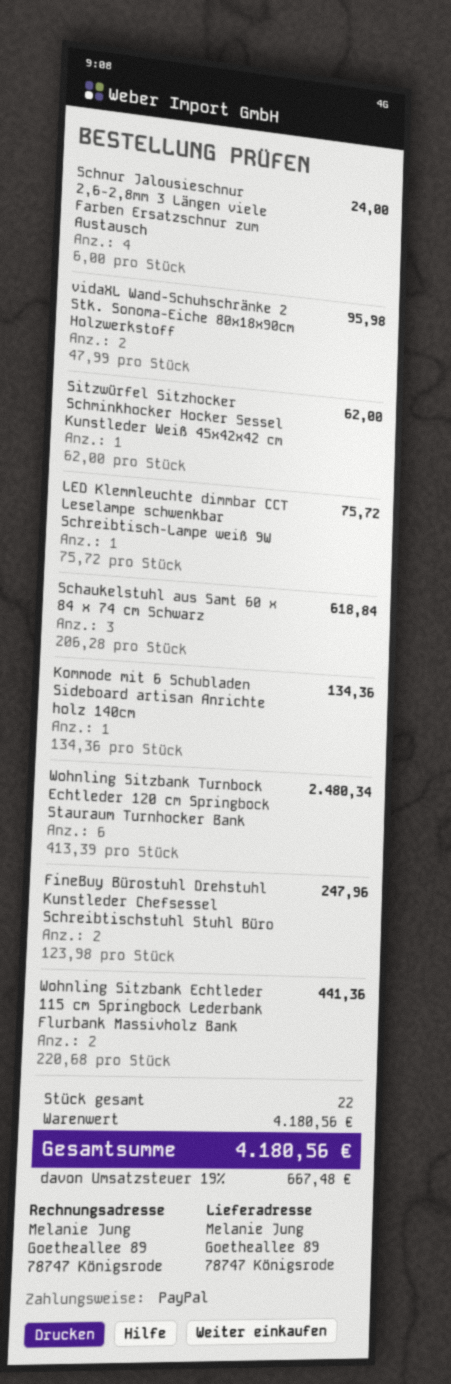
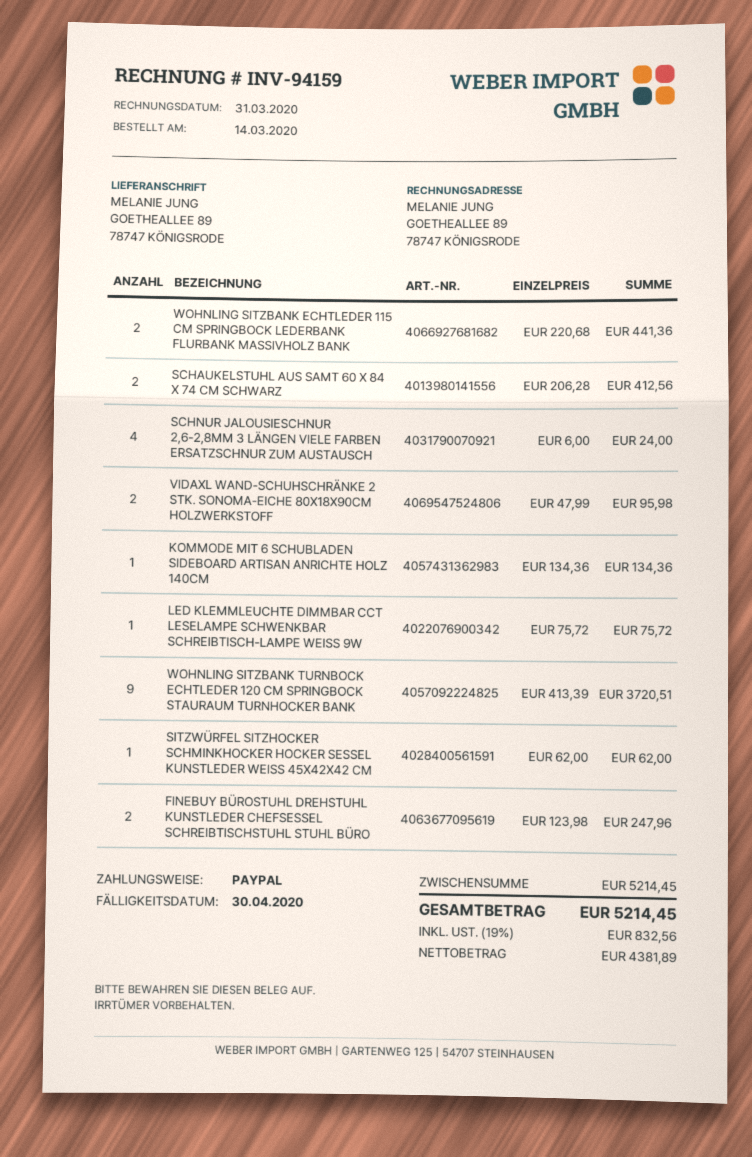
Schaukelstuhl aus Samt 60 x 84 x 74 cm Schwarz: 3 x 206.28 = 618.84 -> 2 x 206.28 = 412.56
Wohnling Sitzbank Turnbock Echtleder 120 cm Springbock Stauraum Turnhocker Bank: 6 x 413.39 = 2480.34 -> 9 x 413.39 = 3720.51
subtotal: 4180.56 -> 5214.45
tax: 19% = 667.48 -> 19% = 832.56
total: 4180.56 -> 5214.45

